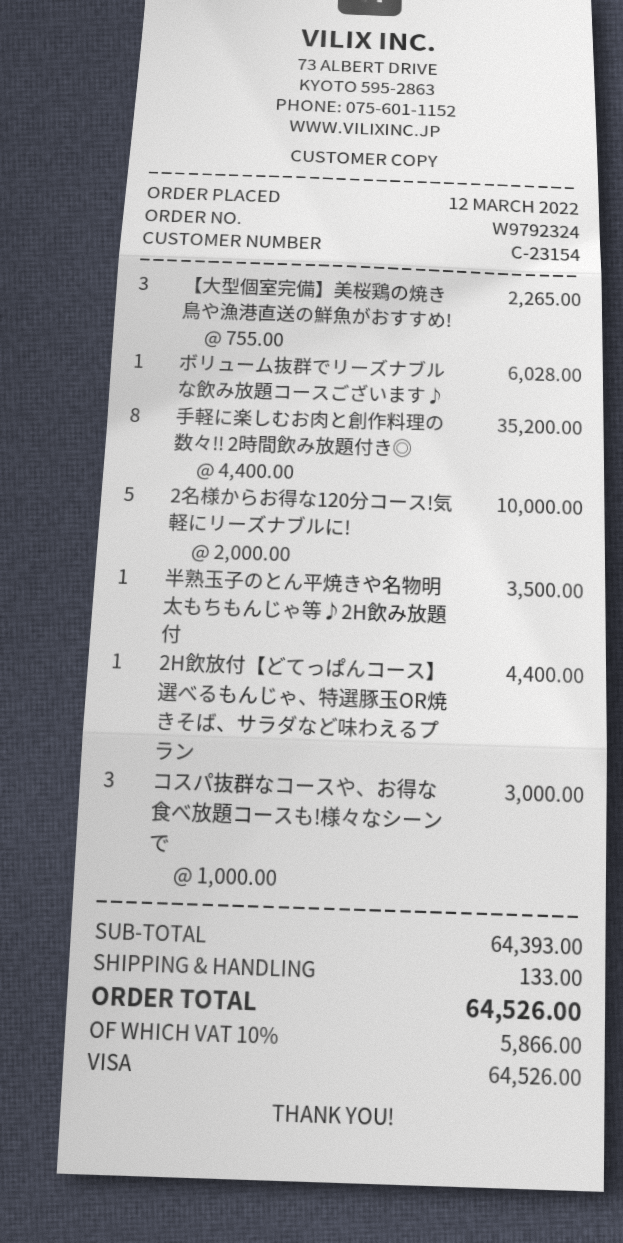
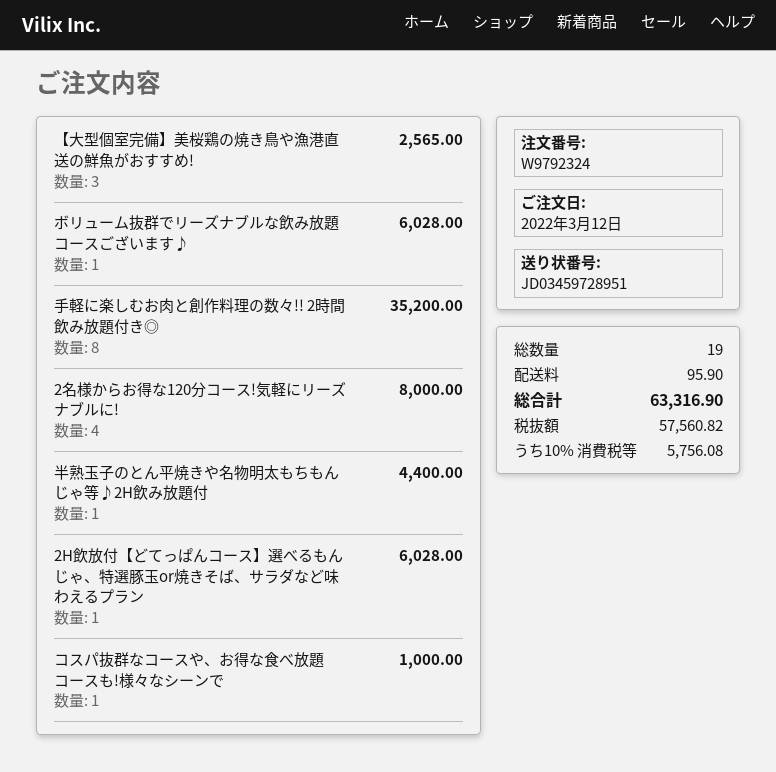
【大型個室完備】美桜鶏の焼き鳥や漁港直送の鮮魚がおすすめ!: 3 for 2265.00 -> 3 for 2565.00
2名様からお得な120分コース!気軽にリーズナブルに!: 5 for 10000.00 -> 4 for 8000.00
半熟玉子のとん平焼きや名物明太もちもんじゃ等♪2H飲み放題付: 1 for 3500.00 -> 1 for 4400.00
2H飲放付【どてっぱんコース】選べるもんじゃ、特選豚玉OR焼きそば、サラダなど味わえるプラン: 1 for 4400.00 -> 1 for 6028.00
コスパ抜群なコースや、お得な食べ放題コースも!様々なシーンで: 3 for 3000.00 -> 1 for 1000.00
shipping: 133.00 -> 95.90
tax: 10% = 5866.00 -> 10% = 5756.08
total: 64526.00 -> 63316.90

